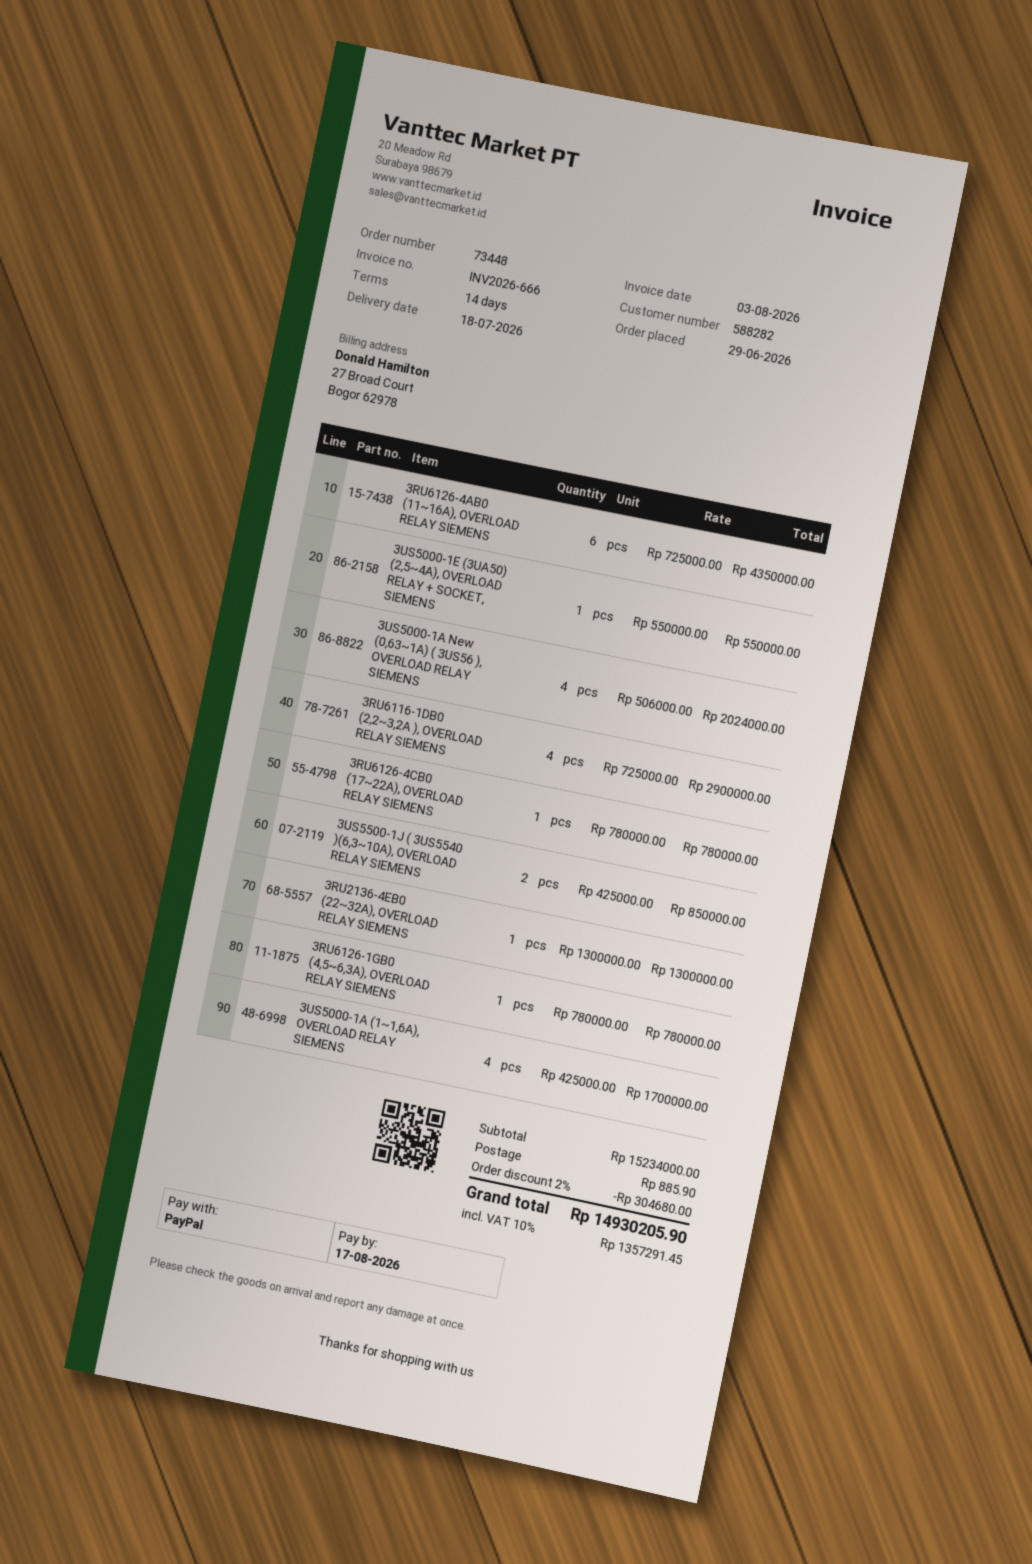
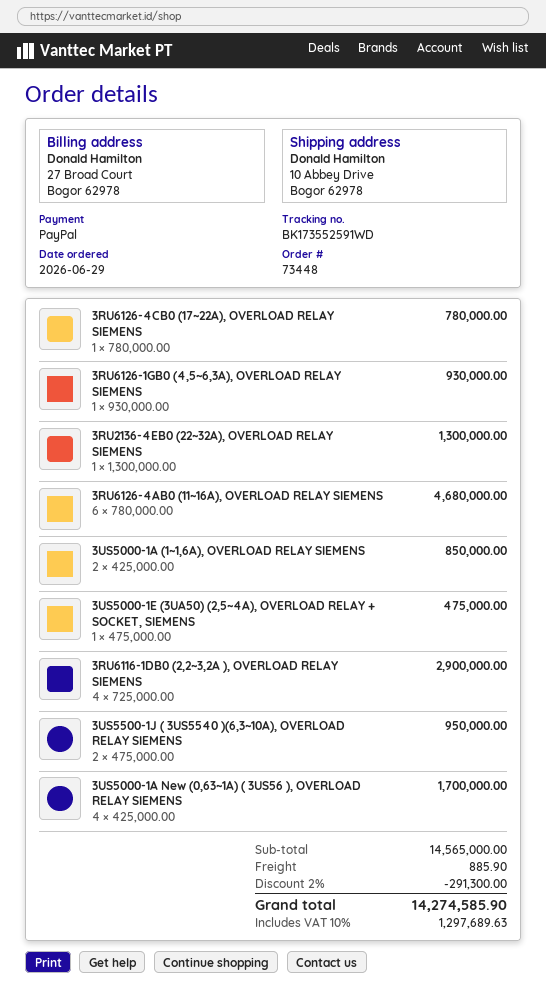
3RU6126-4AB0 (11~16A), OVERLOAD RELAY SIEMENS: 6 x 725000.00 = 4350000.00 -> 6 x 780000.00 = 4680000.00
3US5000-1E (3UA50) (2,5~4A), OVERLOAD RELAY + SOCKET, SIEMENS: 1 x 550000.00 = 550000.00 -> 1 x 475000.00 = 475000.00
3US5000-1A New (0,63~1A) ( 3US56 ), OVERLOAD RELAY SIEMENS: 4 x 506000.00 = 2024000.00 -> 4 x 425000.00 = 1700000.00
3US5500-1J ( 3US5540 )(6,3~10A), OVERLOAD RELAY SIEMENS: 2 x 425000.00 = 850000.00 -> 2 x 475000.00 = 950000.00
3RU6126-1GB0 (4,5~6,3A), OVERLOAD RELAY SIEMENS: 1 x 780000.00 = 780000.00 -> 1 x 930000.00 = 930000.00
3US5000-1A (1~1,6A), OVERLOAD RELAY SIEMENS: 4 x 425000.00 = 1700000.00 -> 2 x 425000.00 = 850000.00
subtotal: 15234000.00 -> 14565000.00
discount: 2% = 304680.00 -> 2% = 291300.00
tax: 10% = 1357291.45 -> 10% = 1297689.63
total: 14930205.90 -> 14274585.90

